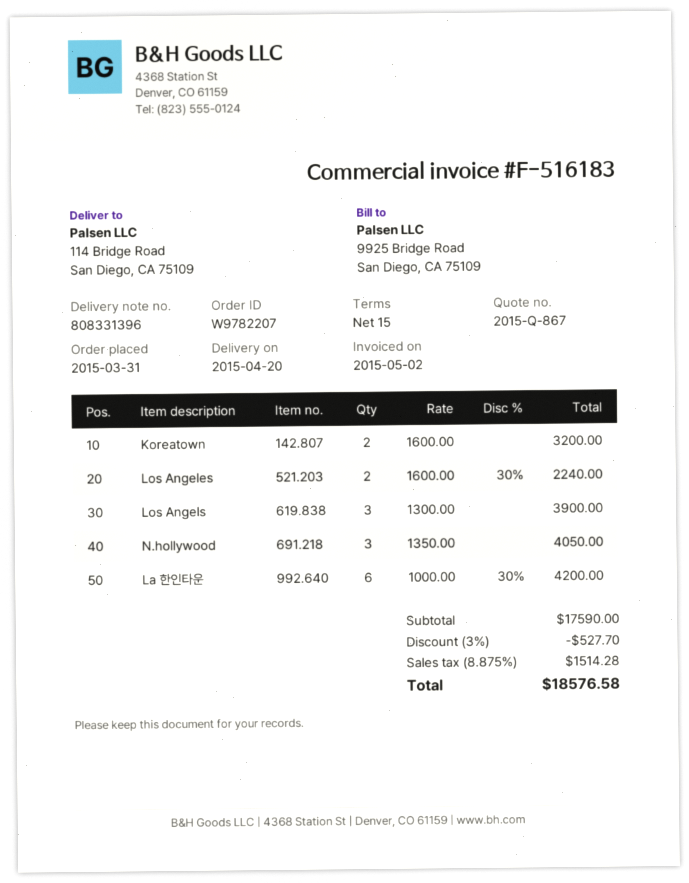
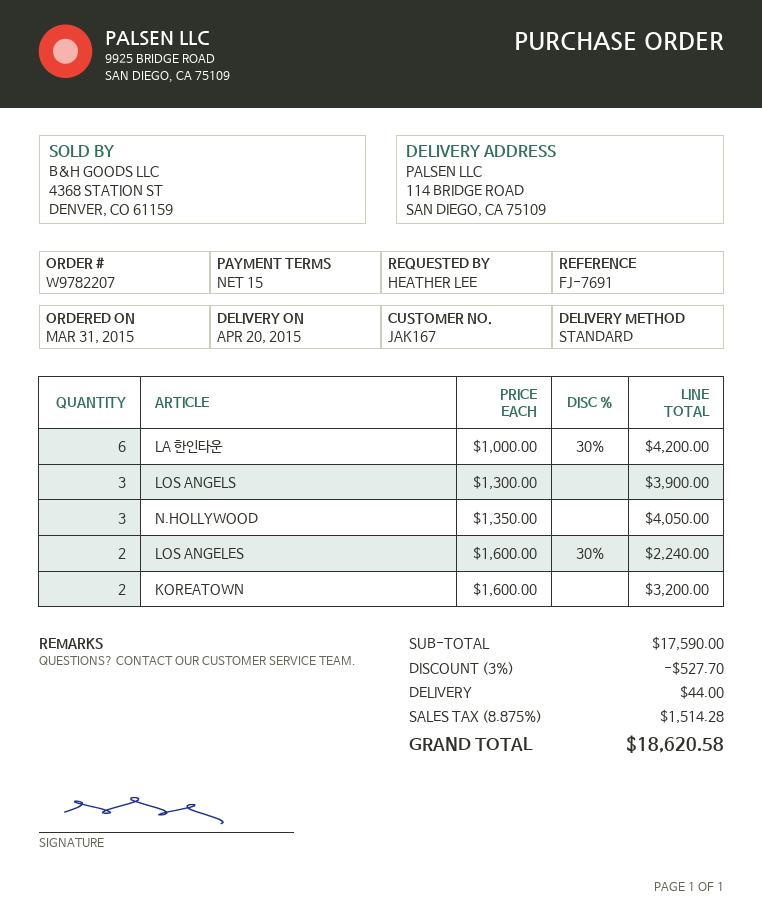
shipping: none -> 44.00
total: 18576.58 -> 18620.58

